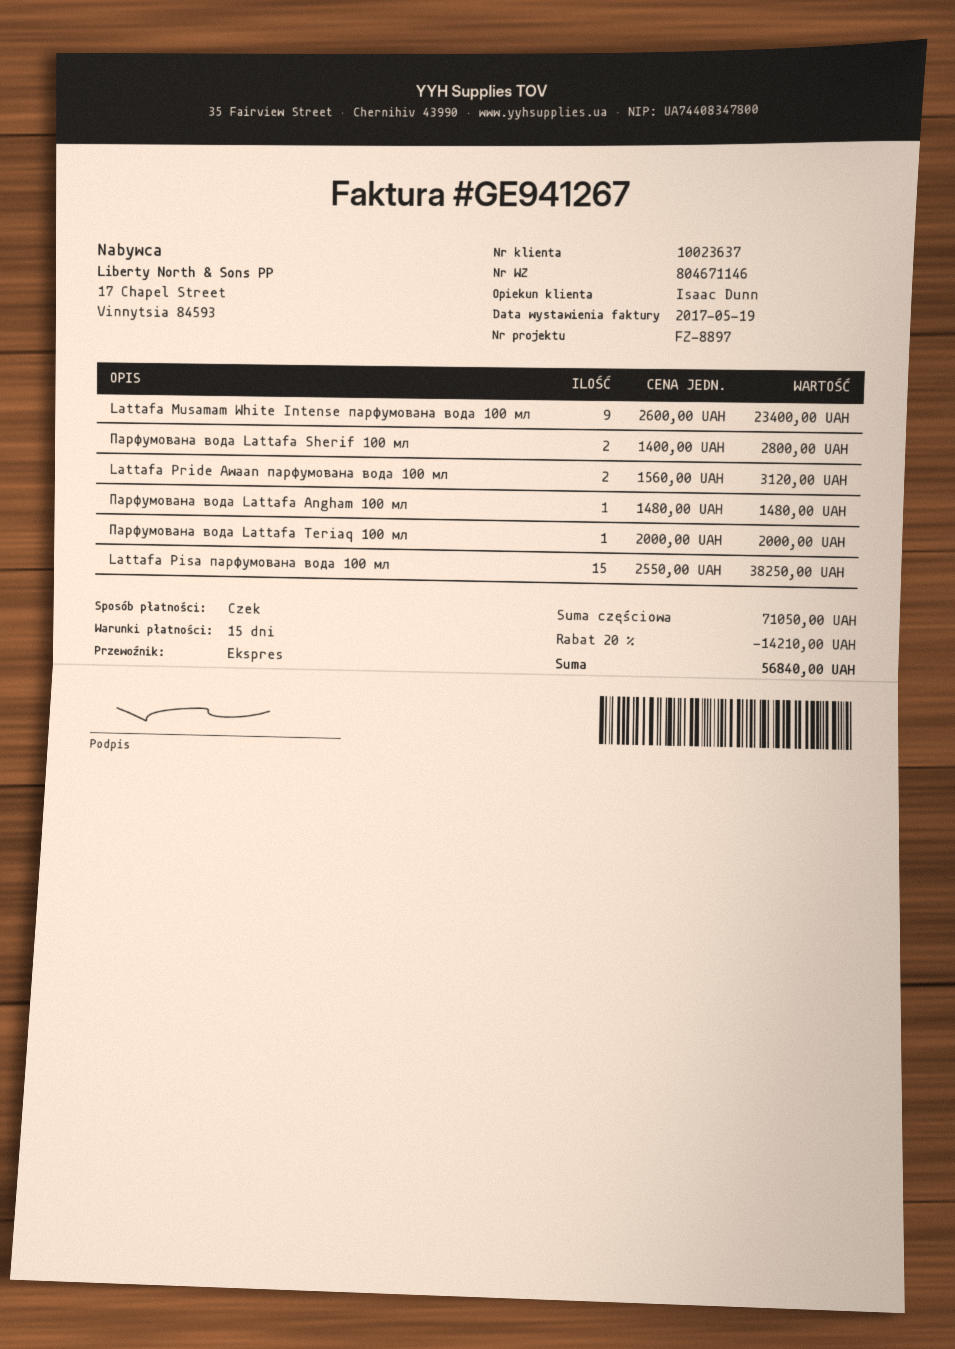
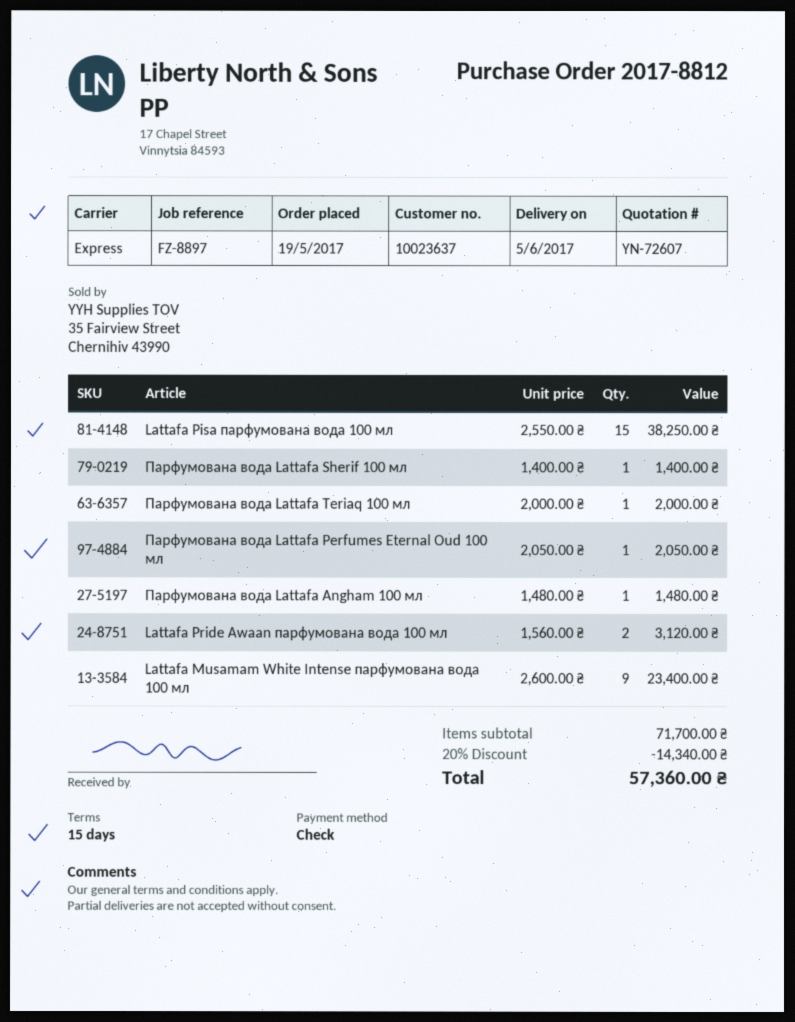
Парфумована вода Lattafa Sherif 100 мл: 2 x 1400.00 = 2800.00 -> 1 x 1400.00 = 1400.00
Парфумована вода Lattafa Perfumes Eternal Oud 100 мл: none -> 1 x 2050.00 = 2050.00
subtotal: 71050.00 -> 71700.00
discount: 20% = 14210.00 -> 20% = 14340.00
total: 56840.00 -> 57360.00

